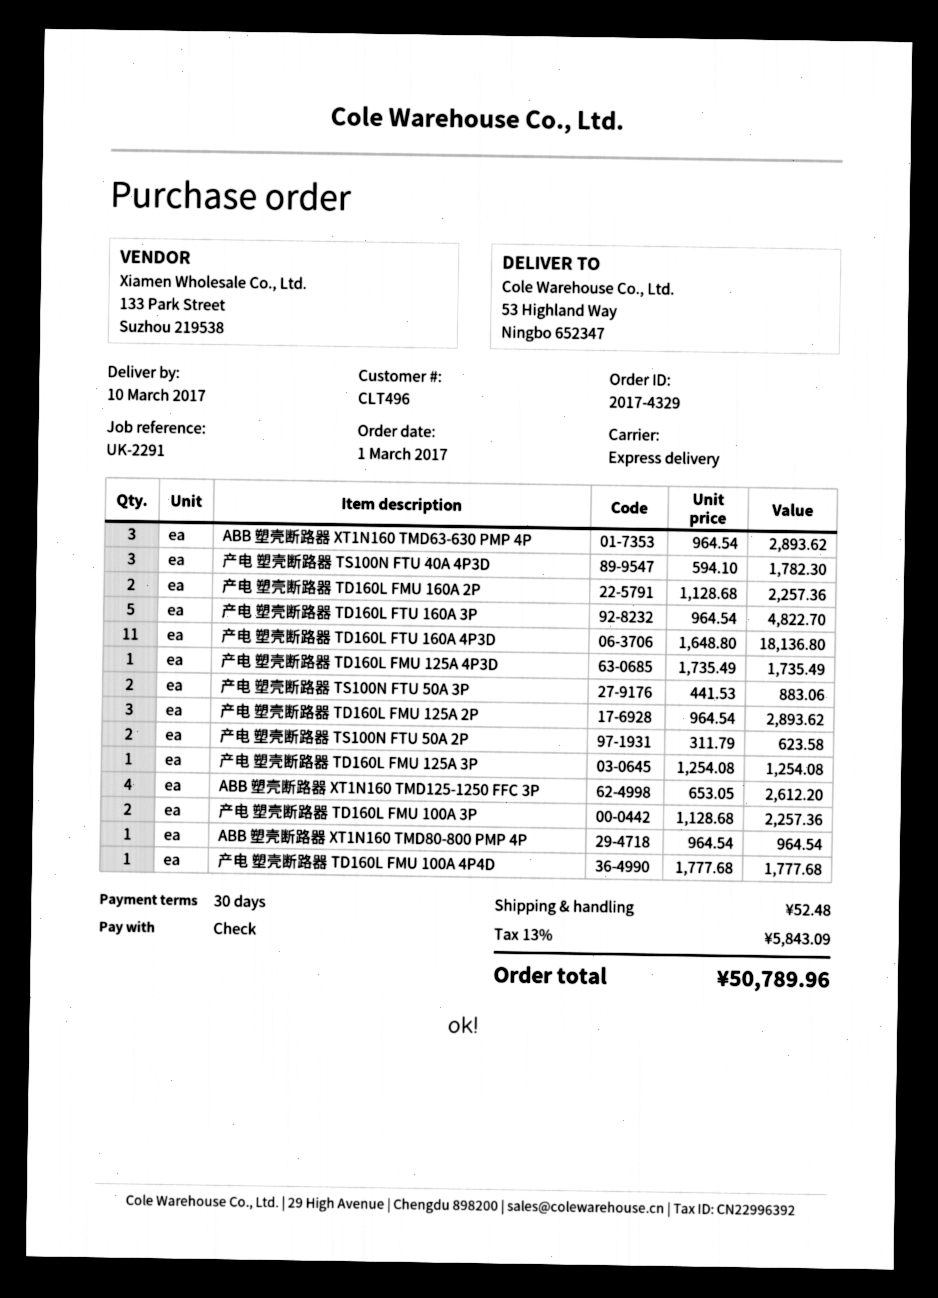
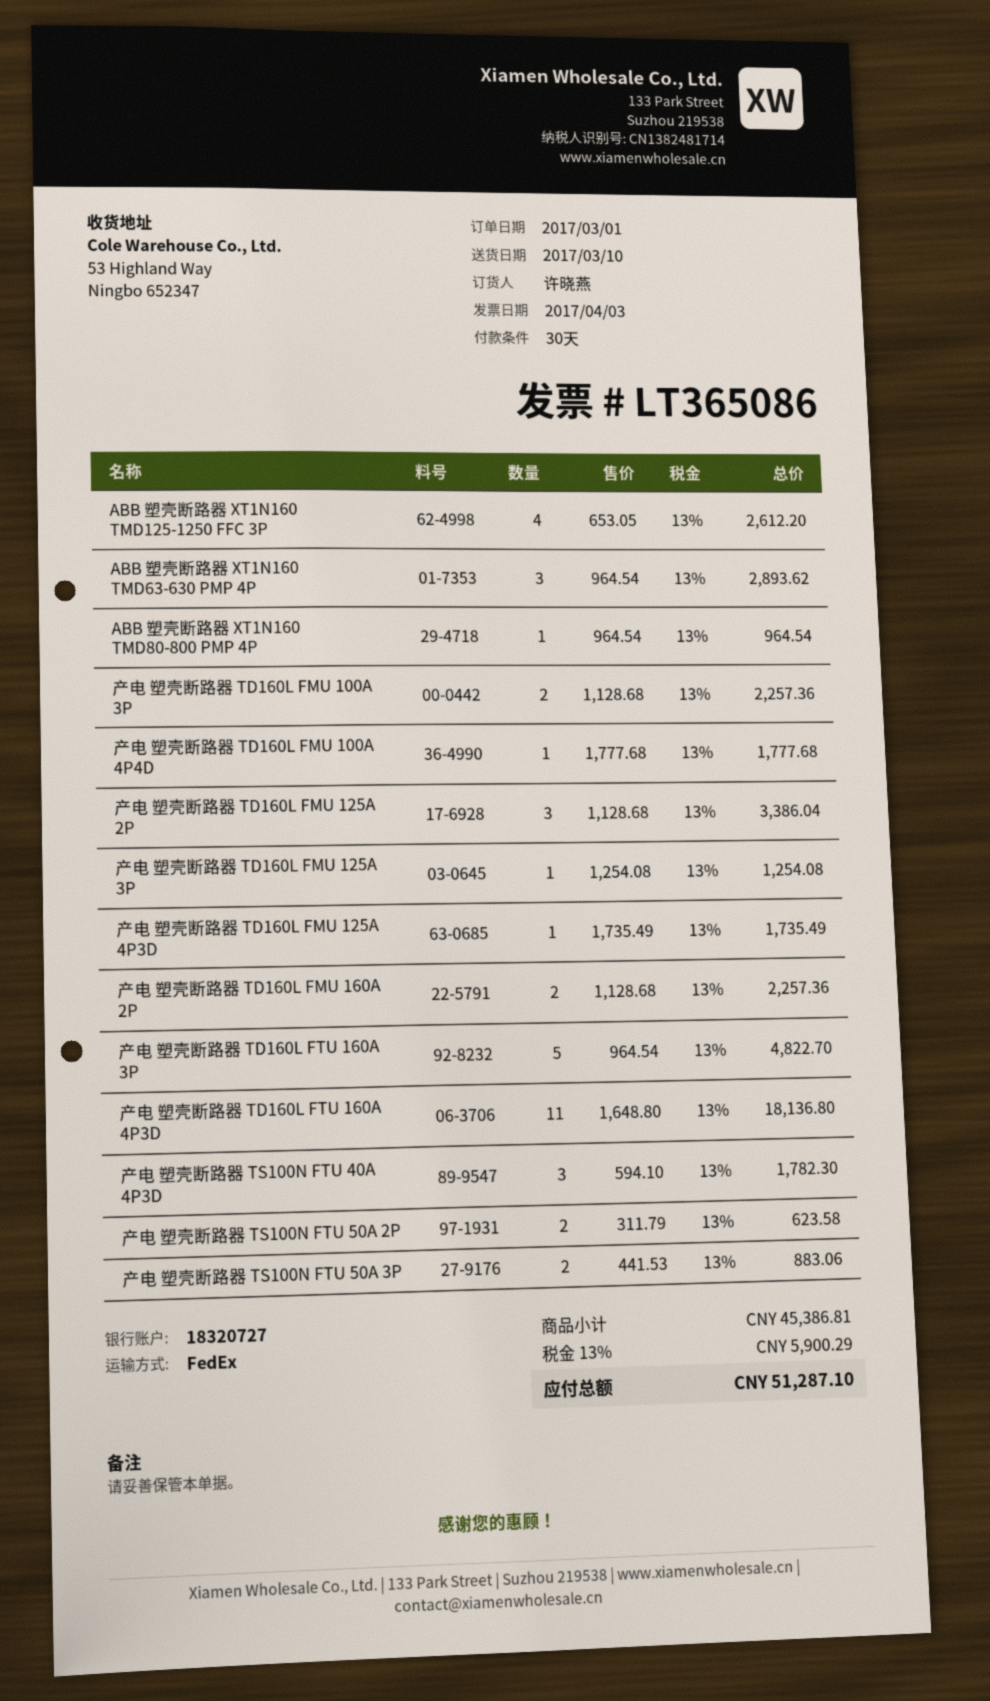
shipping method: express -> FedEx
产电 塑壳断路器 TD160L FMU 125A 2P: 3 x 964.54 = 2893.62 -> 3 x 1128.68 = 3386.04
shipping: 52.48 -> none
tax: 13% = 5843.09 -> 13% = 5900.29
total: 50789.96 -> 51287.10

